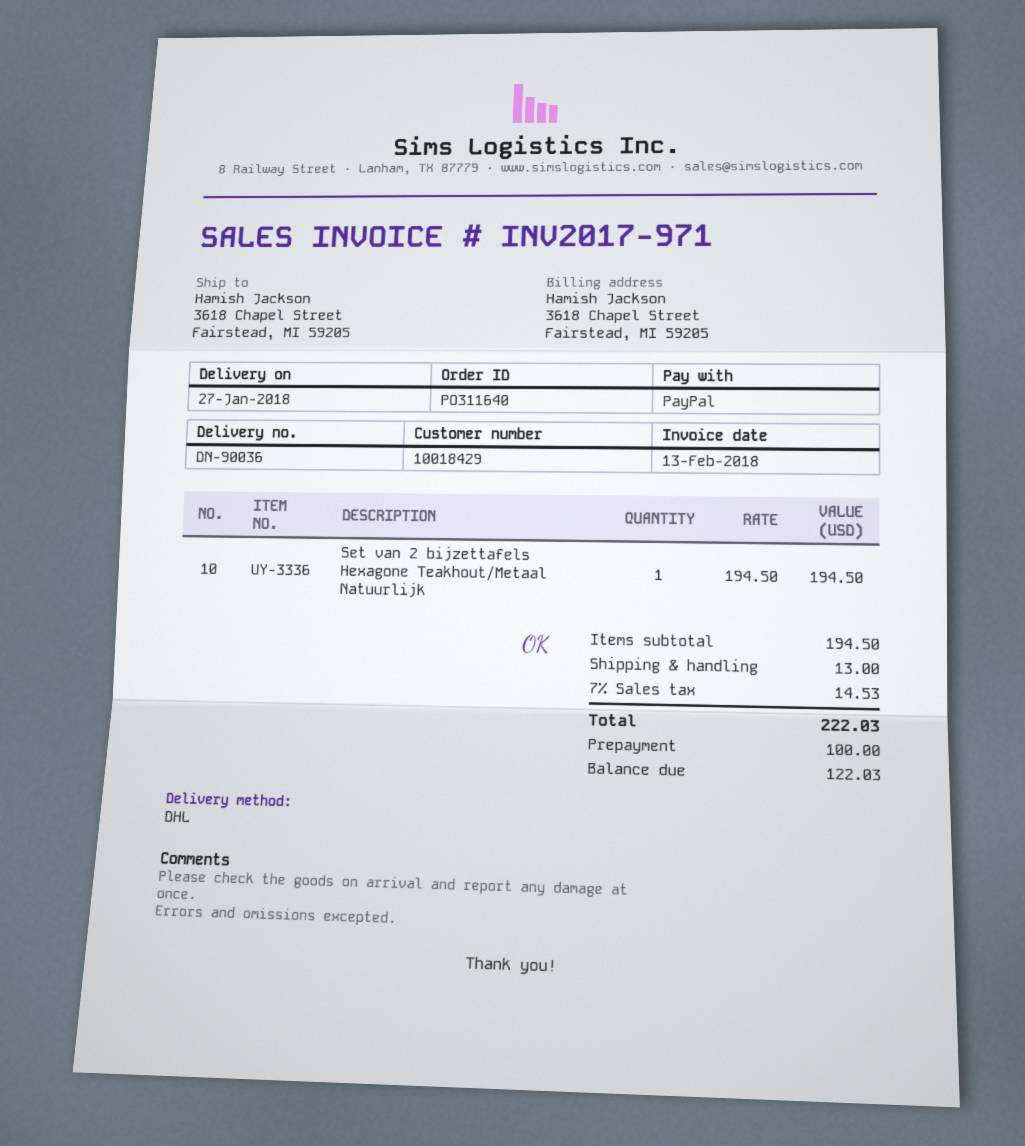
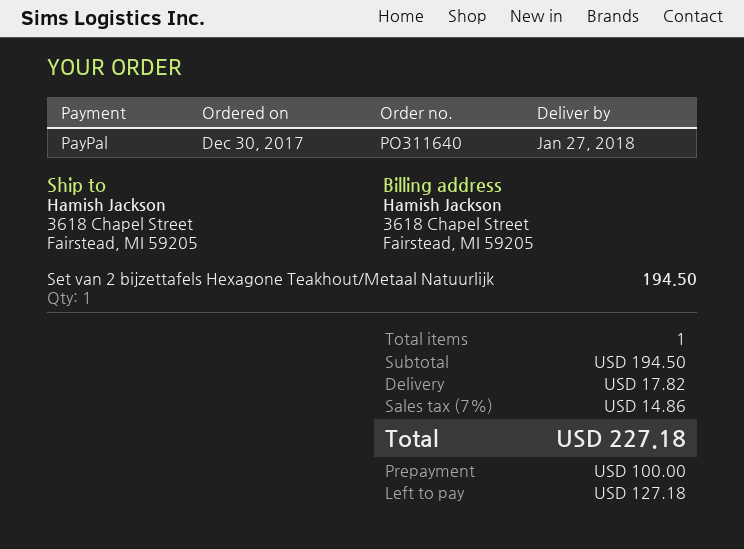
shipping: 13.00 -> 17.82
tax: 7% = 14.53 -> 7% = 14.86
total: 222.03 -> 227.18
balance: 122.03 -> 127.18

